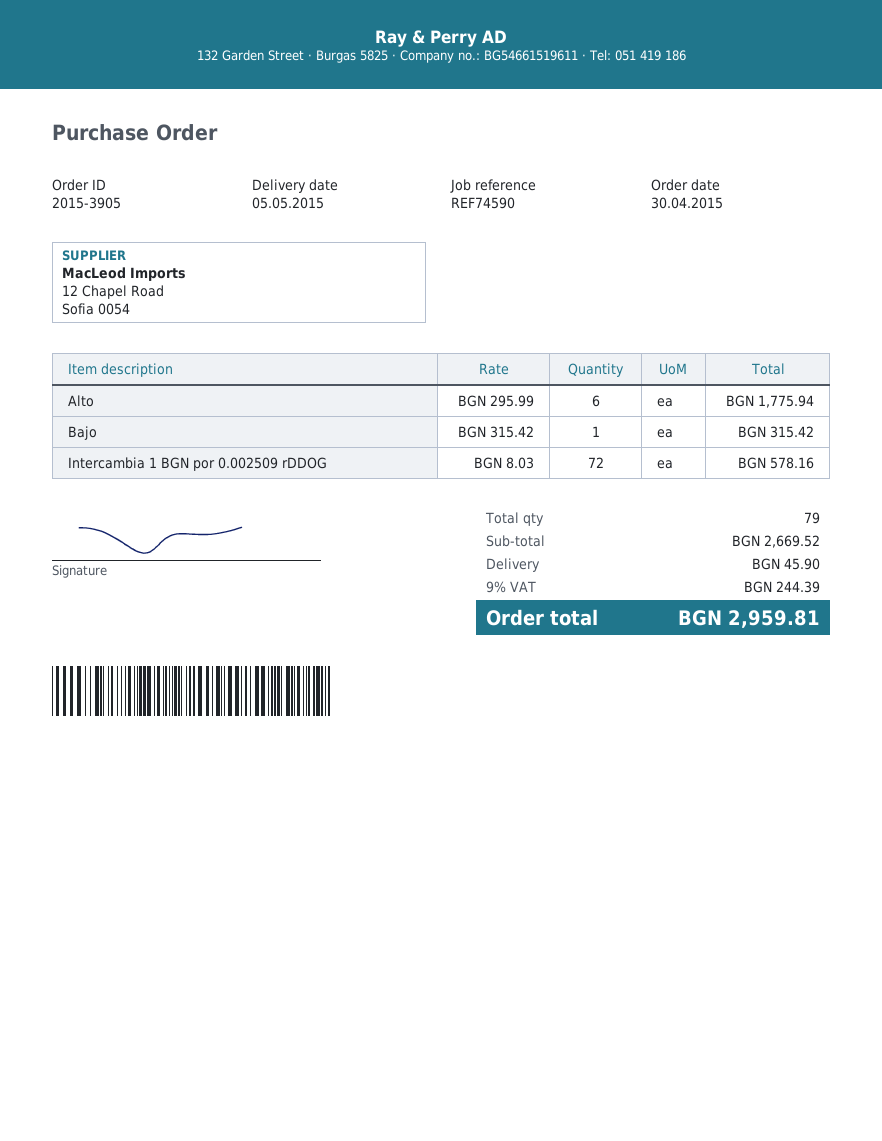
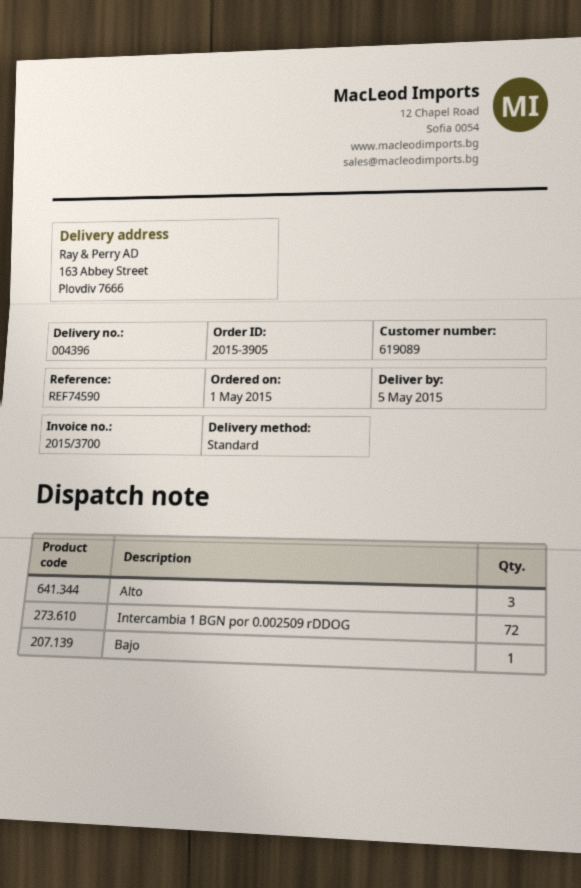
order date: 2015-04-30 -> 2015-05-01
Alto: 6 -> 3

